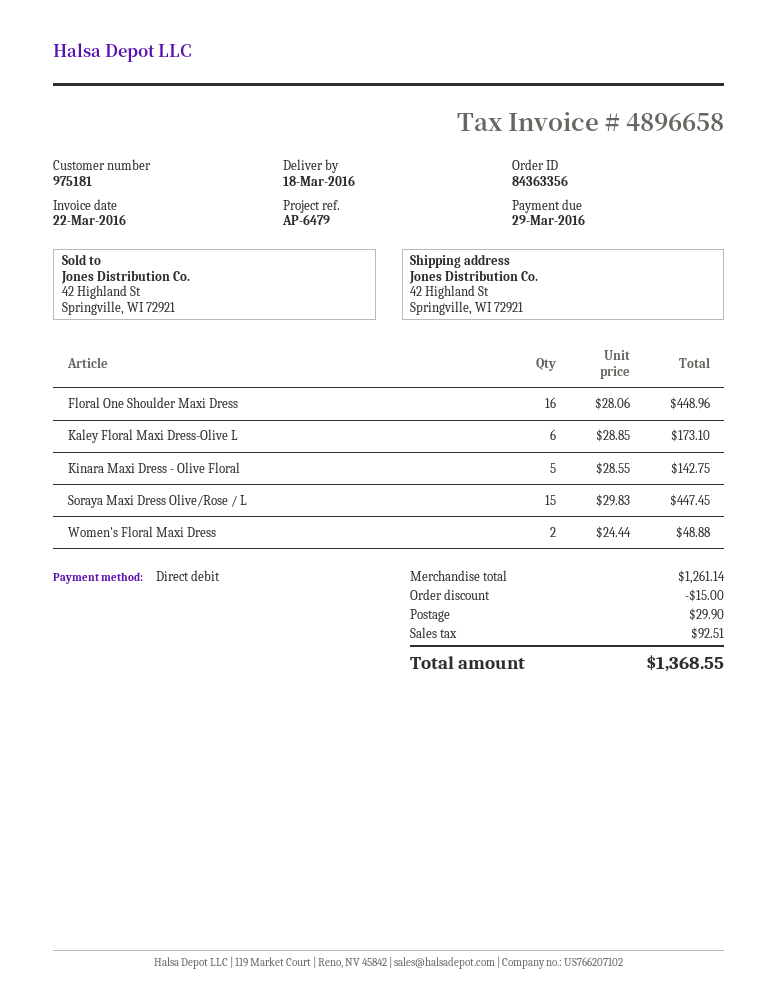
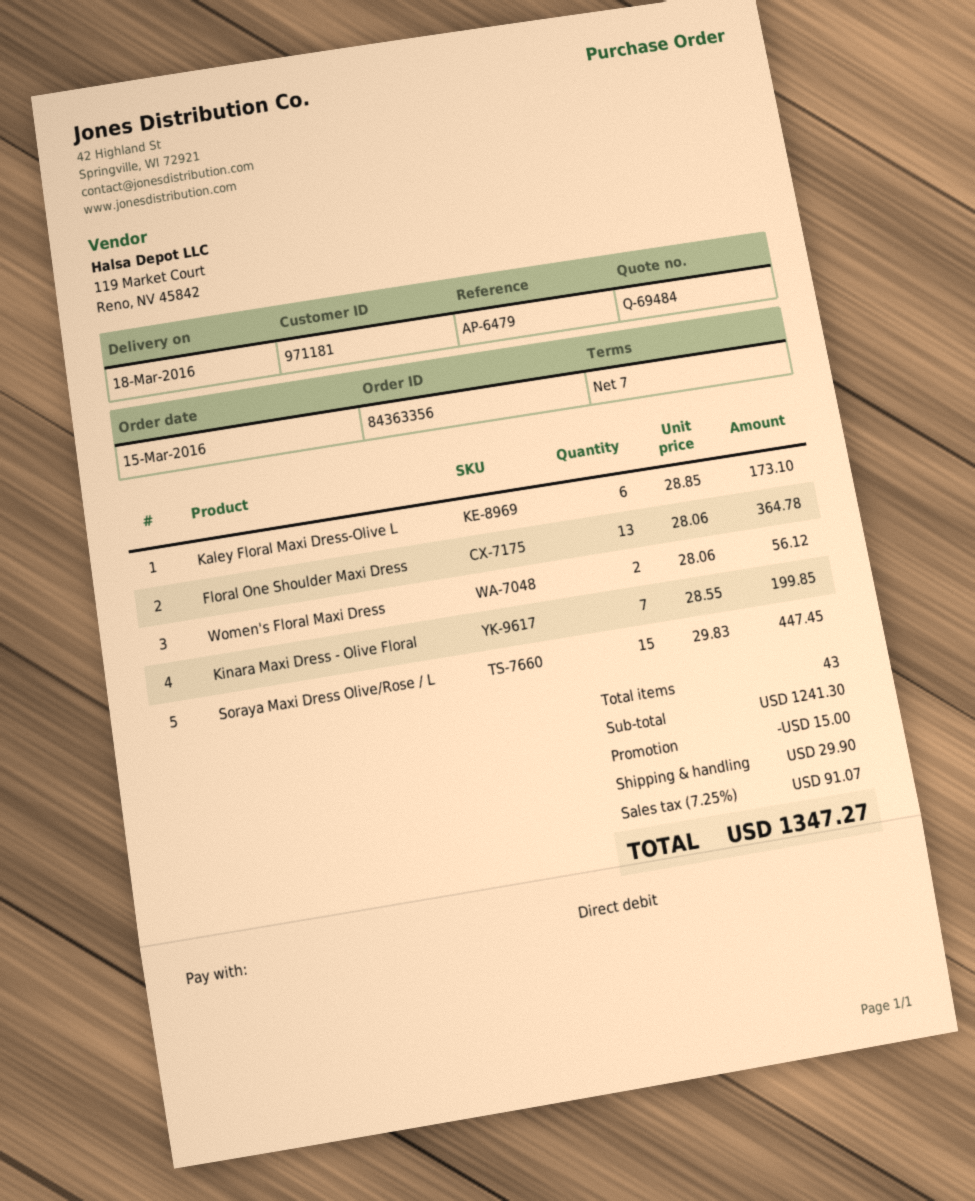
customer number: 975181 -> 971181
Floral One Shoulder Maxi Dress: 16 x 28.06 = 448.96 -> 13 x 28.06 = 364.78
Kinara Maxi Dress - Olive Floral: 5 x 28.55 = 142.75 -> 7 x 28.55 = 199.85
Women's Floral Maxi Dress: 2 x 24.44 = 48.88 -> 2 x 28.06 = 56.12
subtotal: 1261.14 -> 1241.30
tax: 92.51 -> 91.07
total: 1368.55 -> 1347.27

